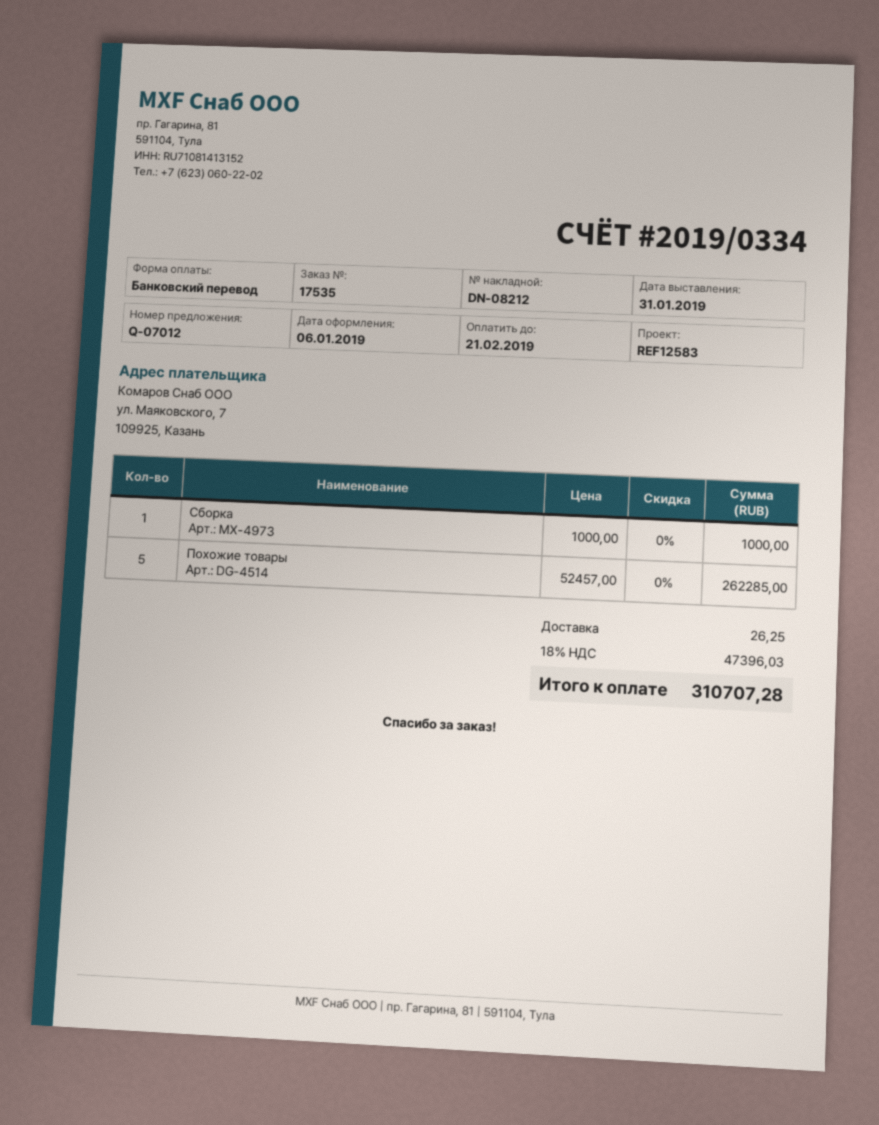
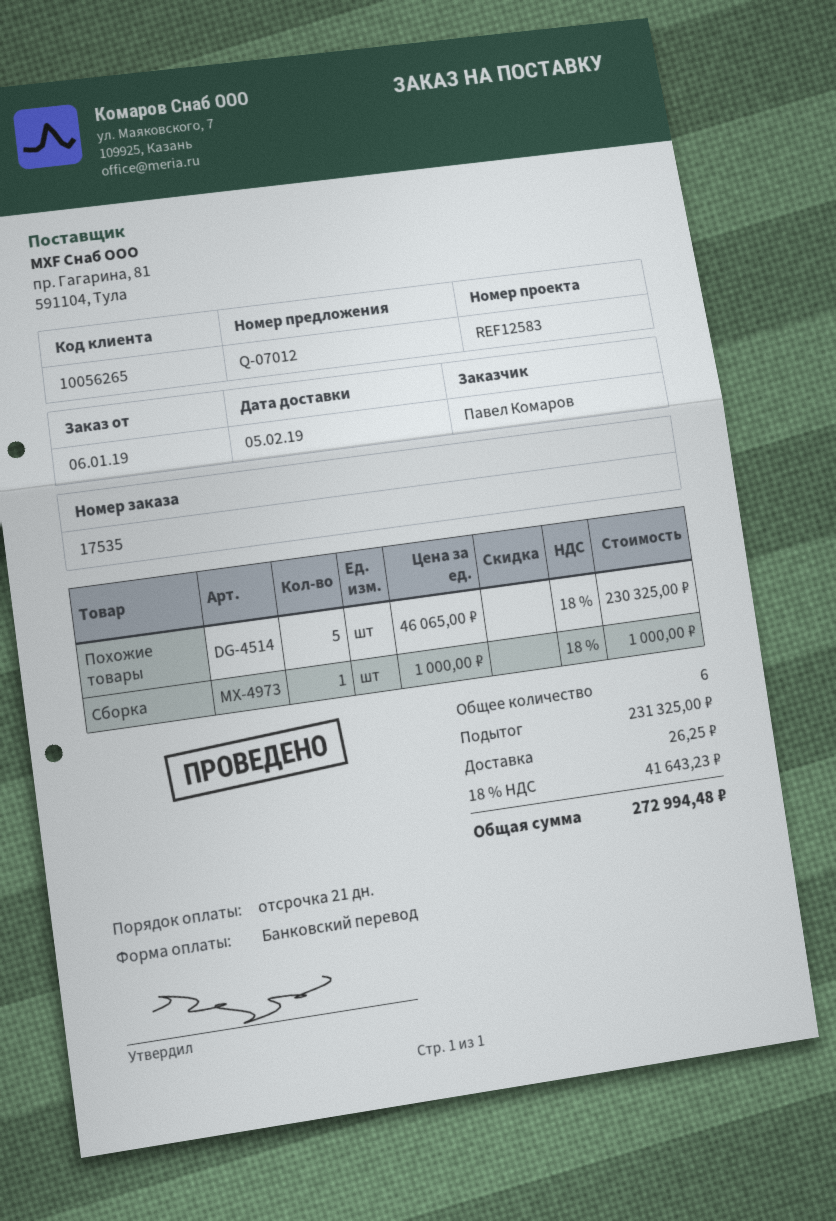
Похожие товары: 5 x 52457.00 = 262285.00 -> 5 x 46065.00 = 230325.00
tax: 18% = 47396.03 -> 18% = 41643.23
total: 310707.28 -> 272994.48

